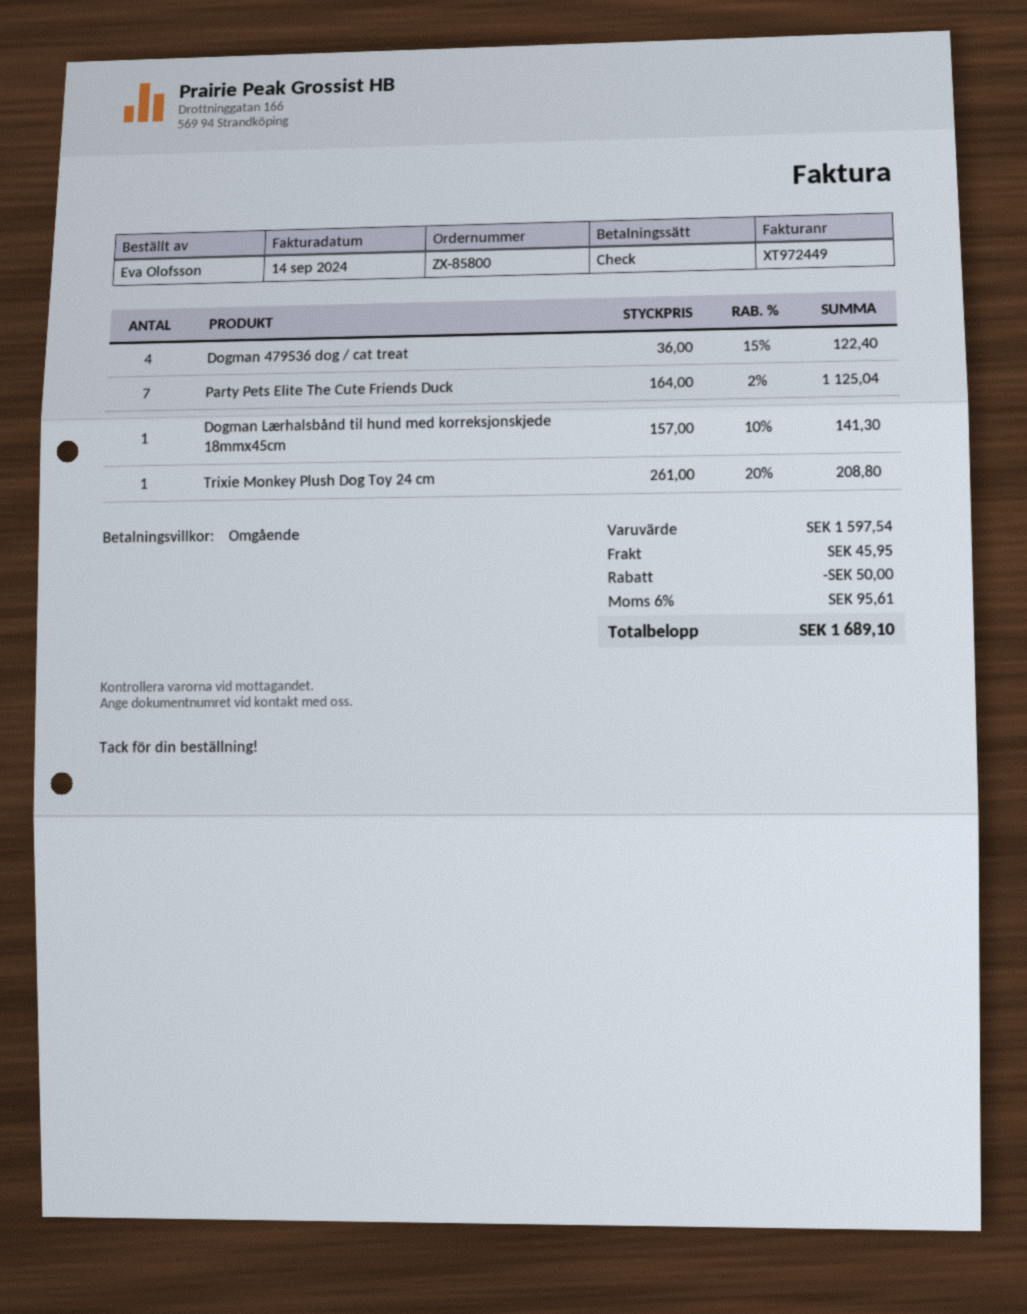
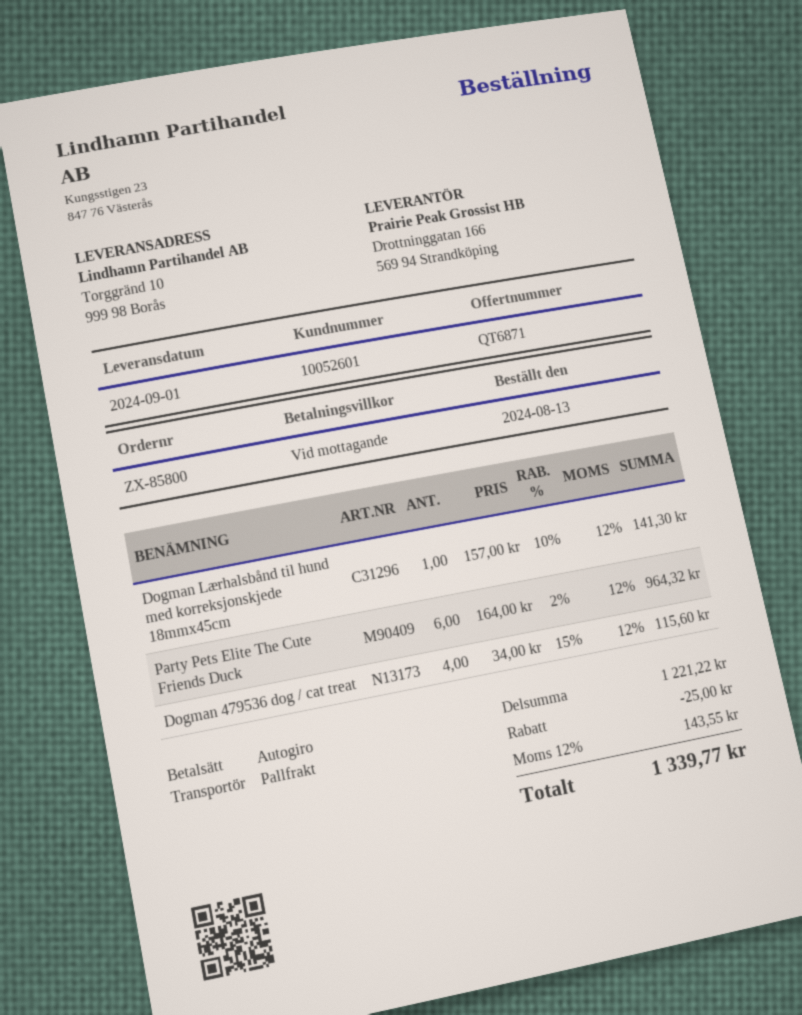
payment method: cheque -> direct debit
Dogman 479536 dog / cat treat: 4 x 36.00 - 15% = 122.40 -> 4 x 34.00 - 15% = 115.60
Party Pets Elite The Cute Friends Duck: 7 x 164.00 - 2% = 1125.04 -> 6 x 164.00 - 2% = 964.32
Trixie Monkey Plush Dog Toy 24 cm: 1 x 261.00 - 20% = 208.80 -> none
subtotal: 1597.54 -> 1221.22
discount: 50.00 -> 25.00
shipping: 45.95 -> none
tax: 6% = 95.61 -> 12% = 143.55
total: 1689.10 -> 1339.77

